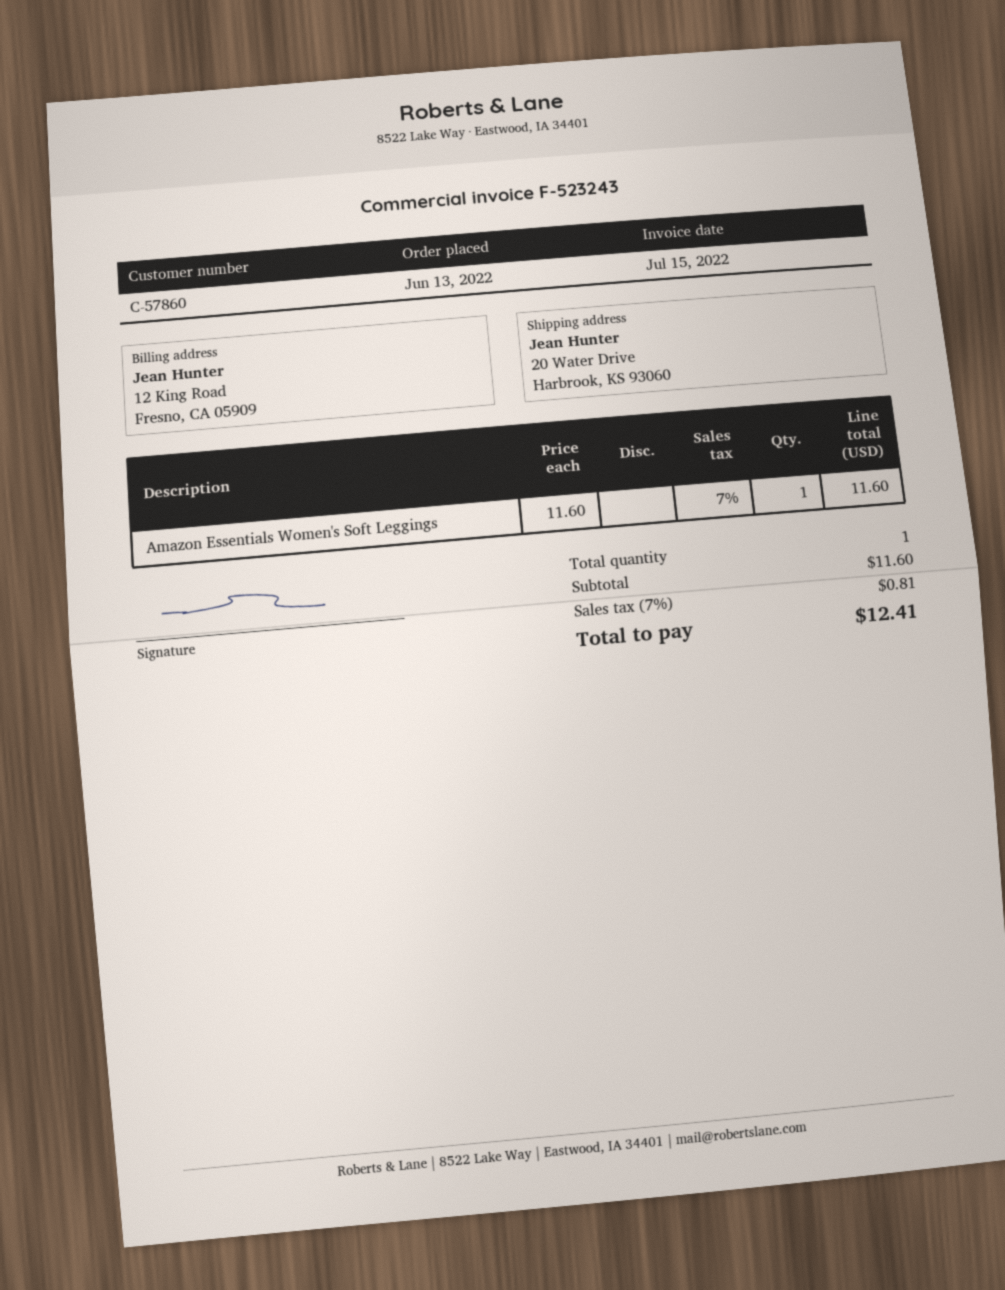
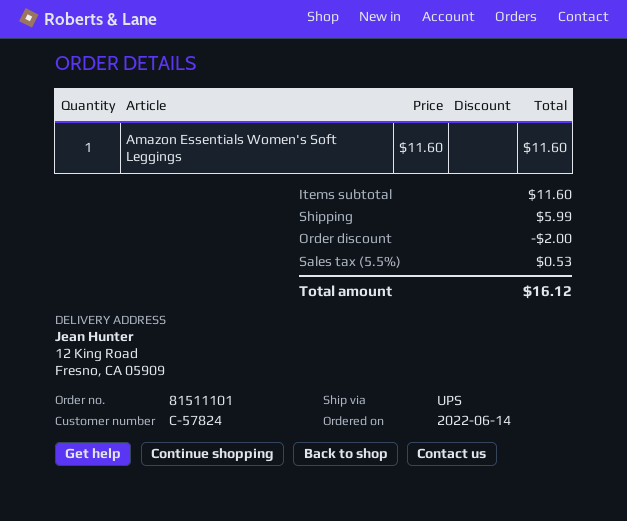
order date: 2022-06-13 -> 2022-06-14
customer number: C-57860 -> C-57824
ship to: 20 Water Drive, Harbrook, KS 93060 -> 12 King Road, Fresno, CA 05909
discount: none -> 2.00
shipping: none -> 5.99
tax: 7% = 0.81 -> 5.5% = 0.53
total: 12.41 -> 16.12

